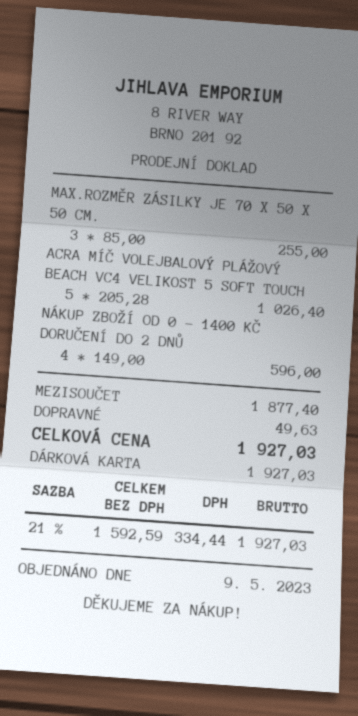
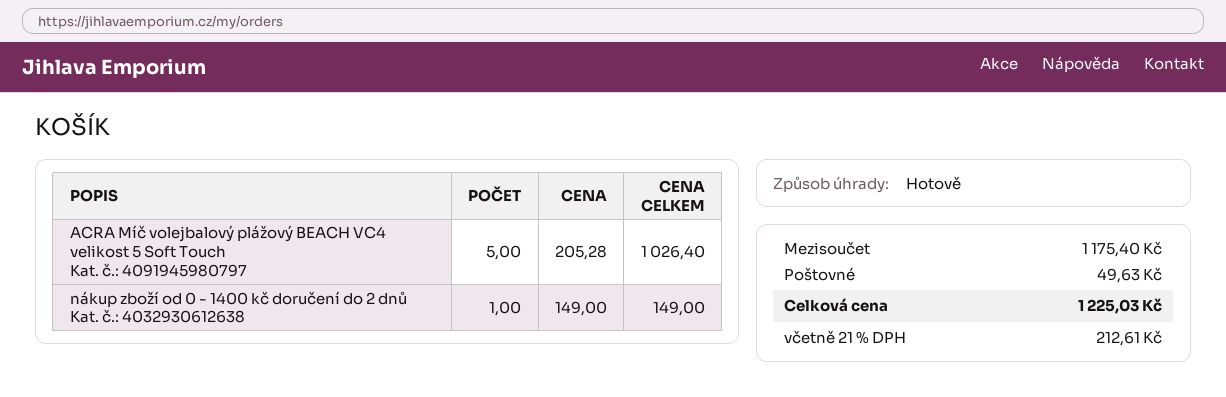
payment method: gift card -> cash
MAX.ROZMĚR ZÁSILKY JE 70 X 50 X 50 CM.: 3 x 85.00 = 255.00 -> none
NÁKUP ZBOŽÍ OD 0 - 1400 KČ DORUČENÍ DO 2 DNŮ: 4 x 149.00 = 596.00 -> 1 x 149.00 = 149.00
subtotal: 1877.40 -> 1175.40
tax: 21% = 334.44 -> 21% = 212.61
total: 1927.03 -> 1225.03

